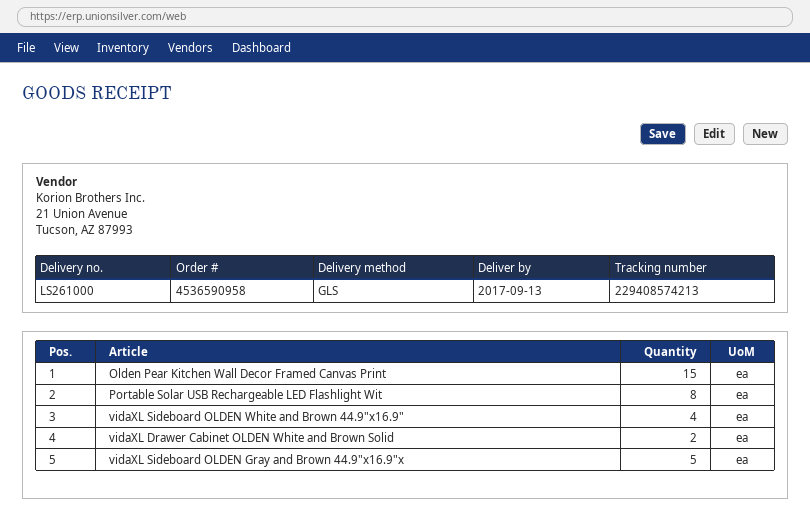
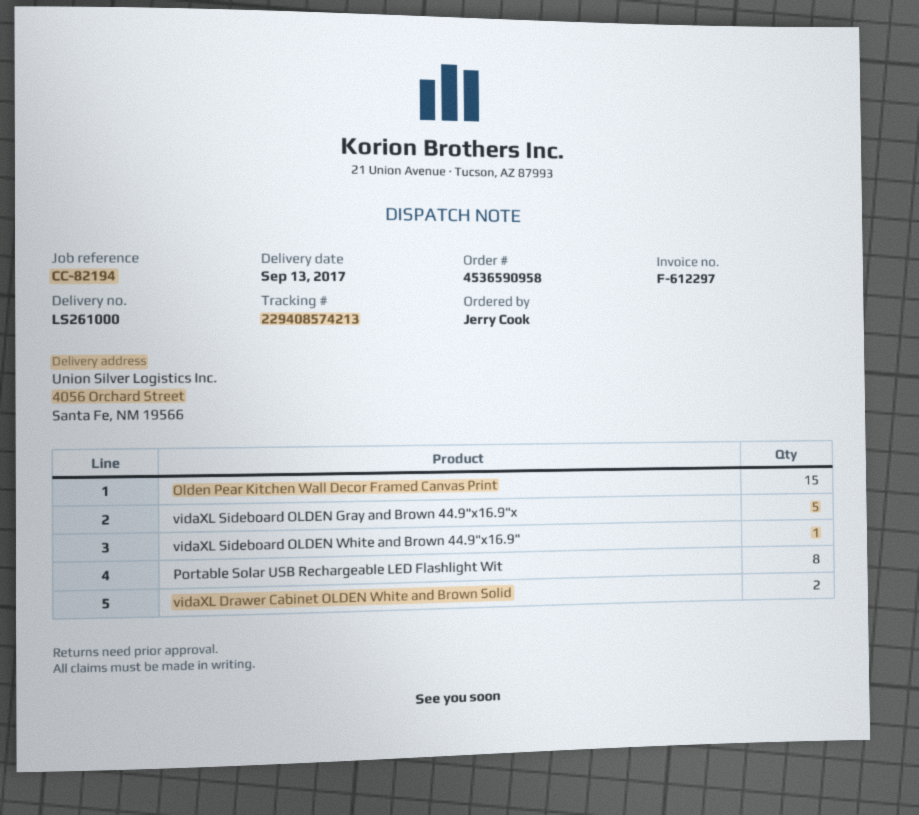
vidaXL Sideboard OLDEN White and Brown 44.9"x16.9": 4 -> 1

